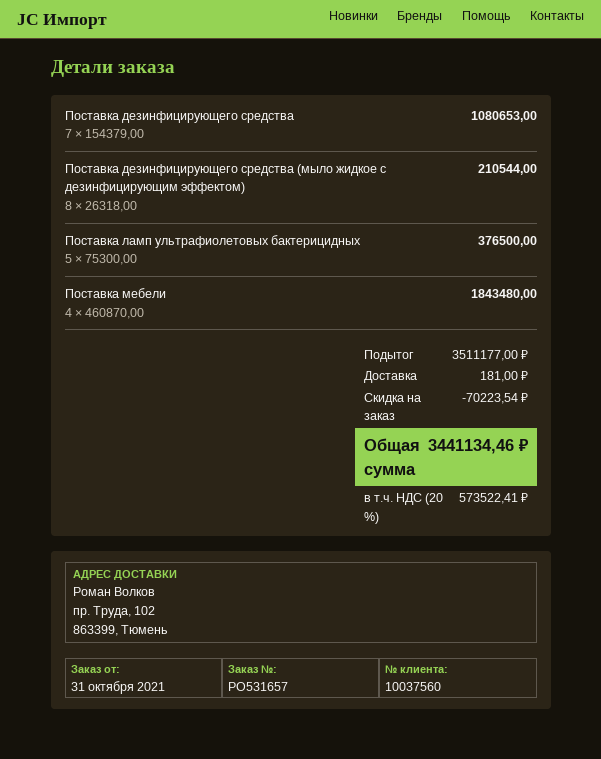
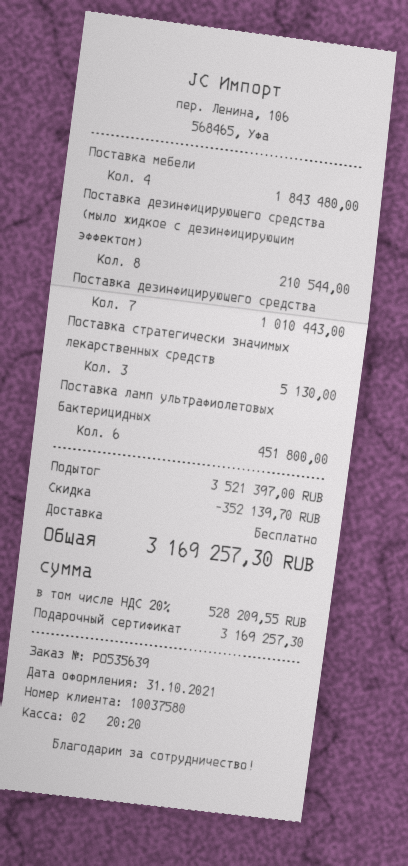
order number: PO531657 -> PO535639
customer number: 10037560 -> 10037580
Поставка дезинфицирующего средства: 7 for 1080653.00 -> 7 for 1010443.00
Поставка ламп ультрафиолетовых бактерицидных: 5 for 376500.00 -> 6 for 451800.00
Поставка стратегически значимых лекарственных средств: none -> 3 for 5130.00
subtotal: 3511177.00 -> 3521397.00
discount: 70223.54 -> 352139.70
shipping: 181.00 -> 0.00
tax: 20% = 573522.41 -> 20% = 528209.55
total: 3441134.46 -> 3169257.30

